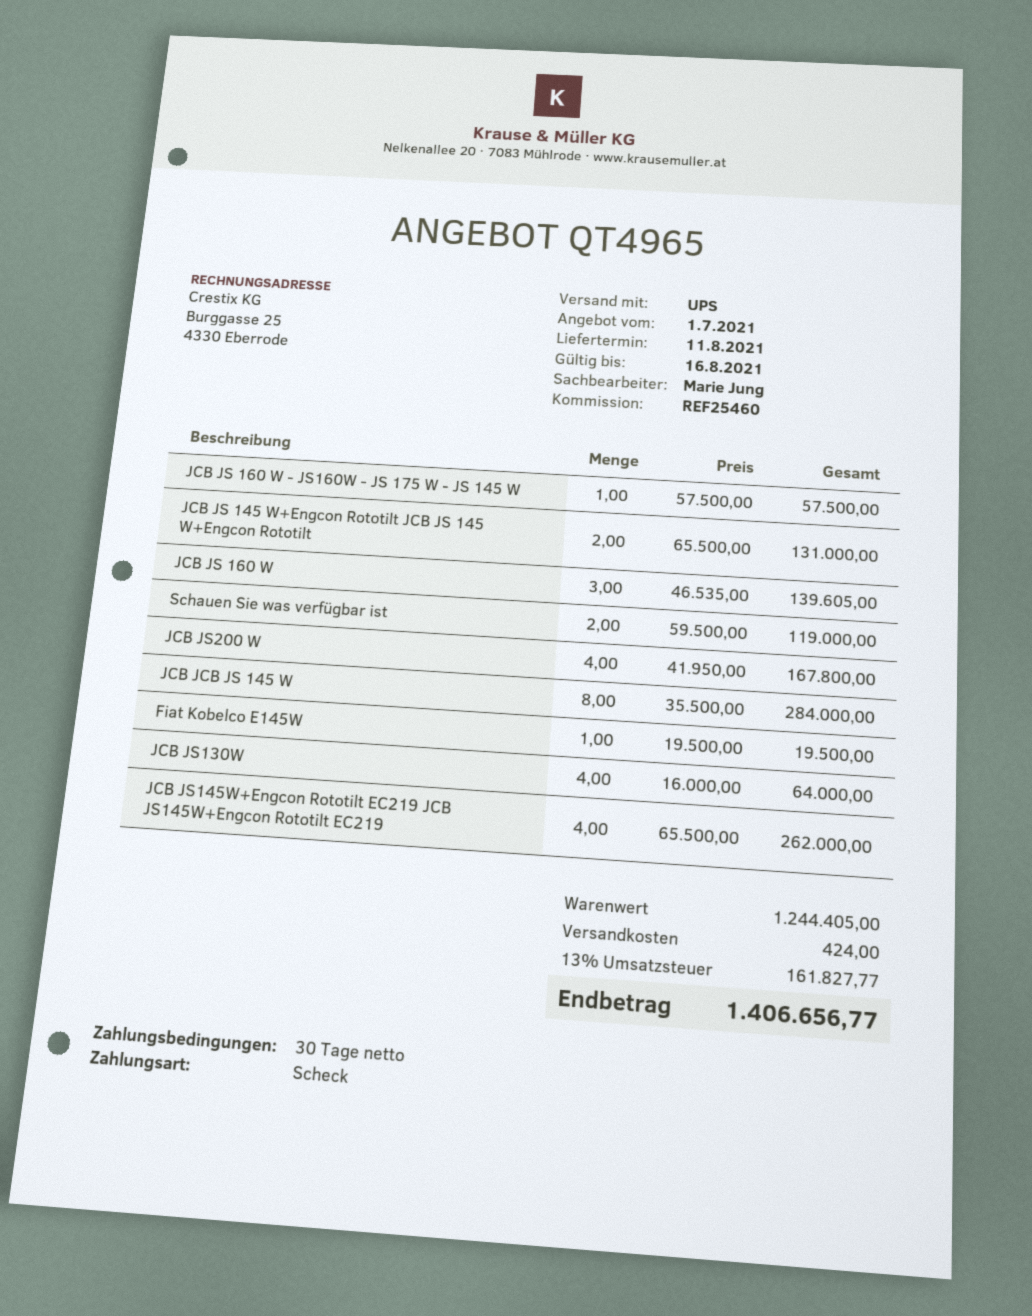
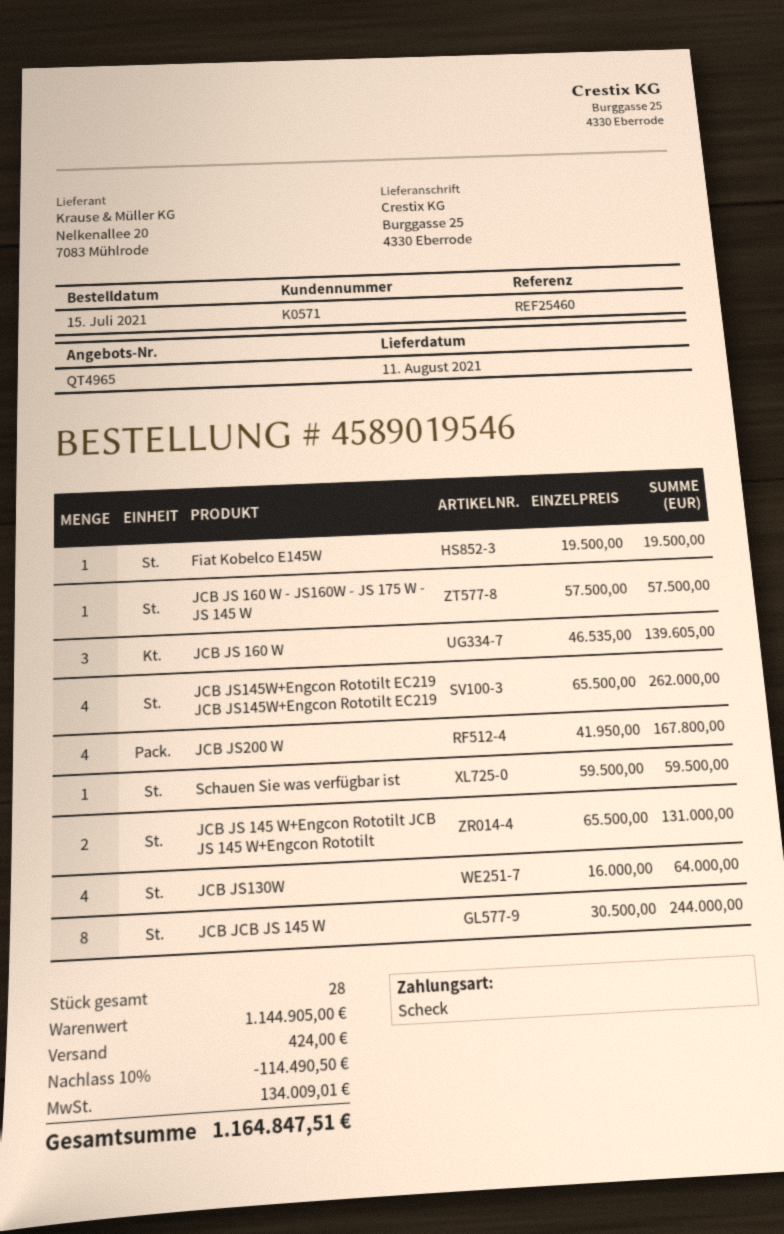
Schauen Sie was verfügbar ist: 2 x 59500.00 = 119000.00 -> 1 x 59500.00 = 59500.00
JCB JCB JS 145 W: 8 x 35500.00 = 284000.00 -> 8 x 30500.00 = 244000.00
subtotal: 1244405.00 -> 1144905.00
discount: none -> 10% = 114490.50
tax: 161827.77 -> 134009.01
total: 1406656.77 -> 1164847.51

